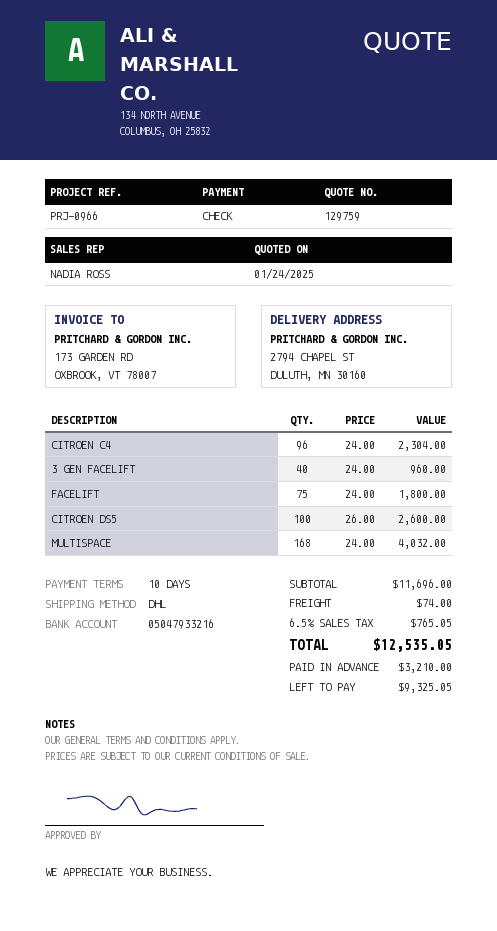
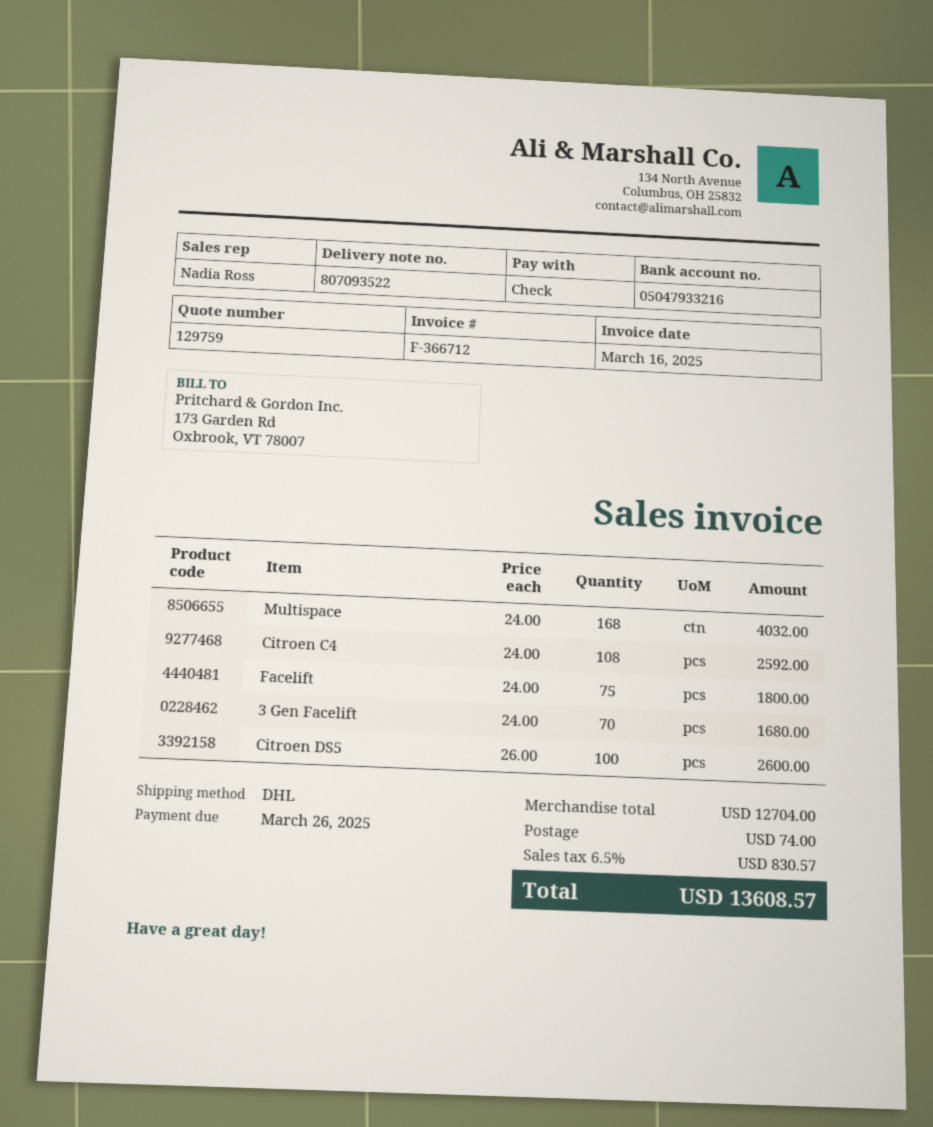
CITROEN C4: 96 x 24.00 = 2304.00 -> 108 x 24.00 = 2592.00
3 GEN FACELIFT: 40 x 24.00 = 960.00 -> 70 x 24.00 = 1680.00
subtotal: 11696.00 -> 12704.00
tax: 6.5% = 765.05 -> 6.5% = 830.57
total: 12535.05 -> 13608.57

